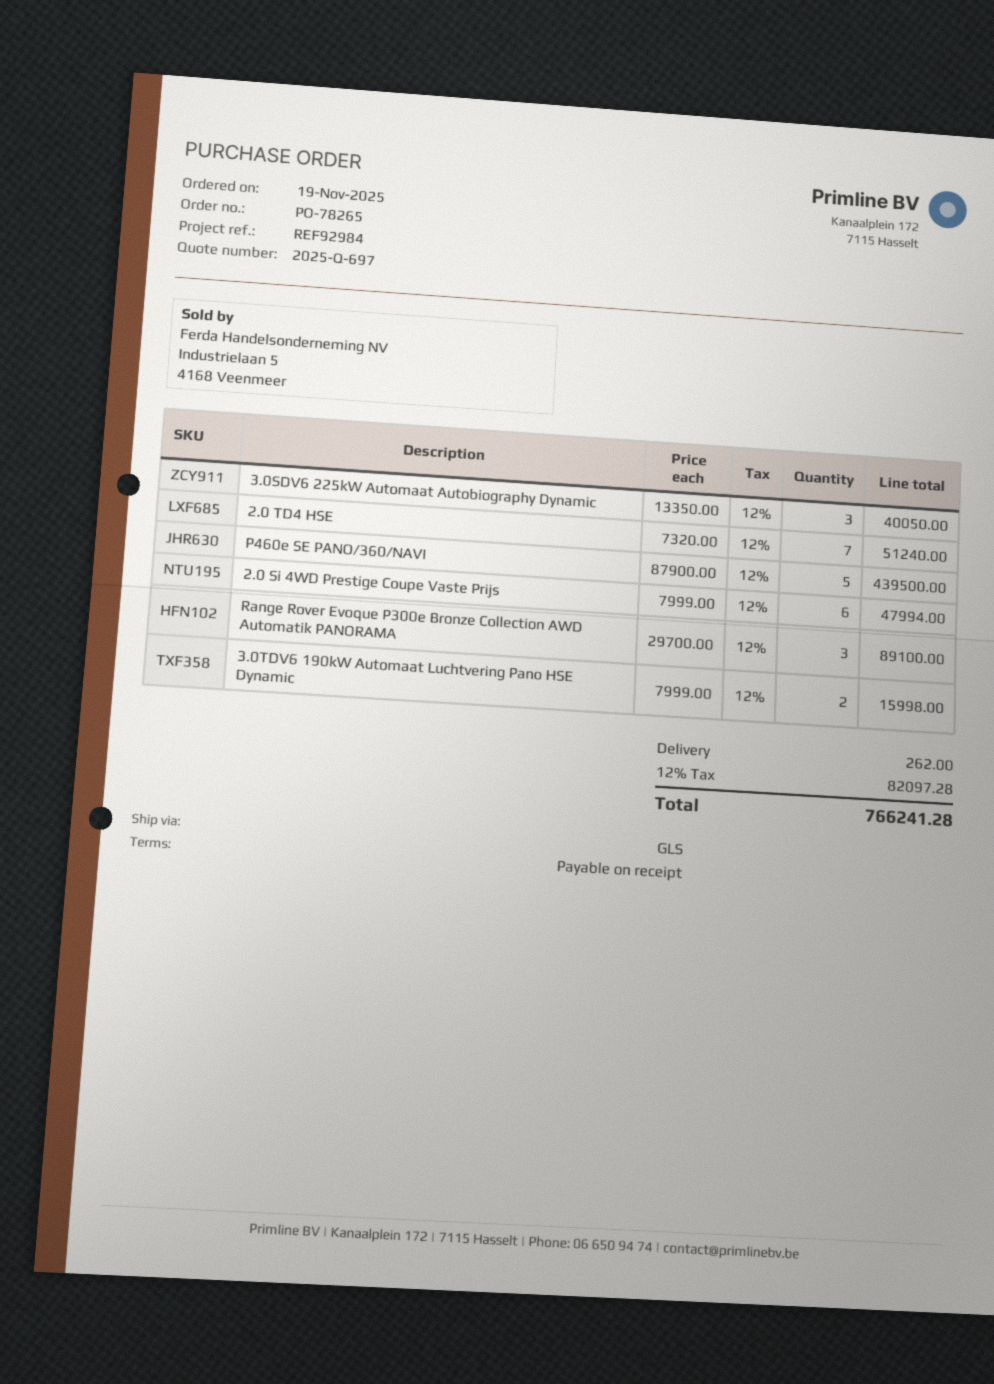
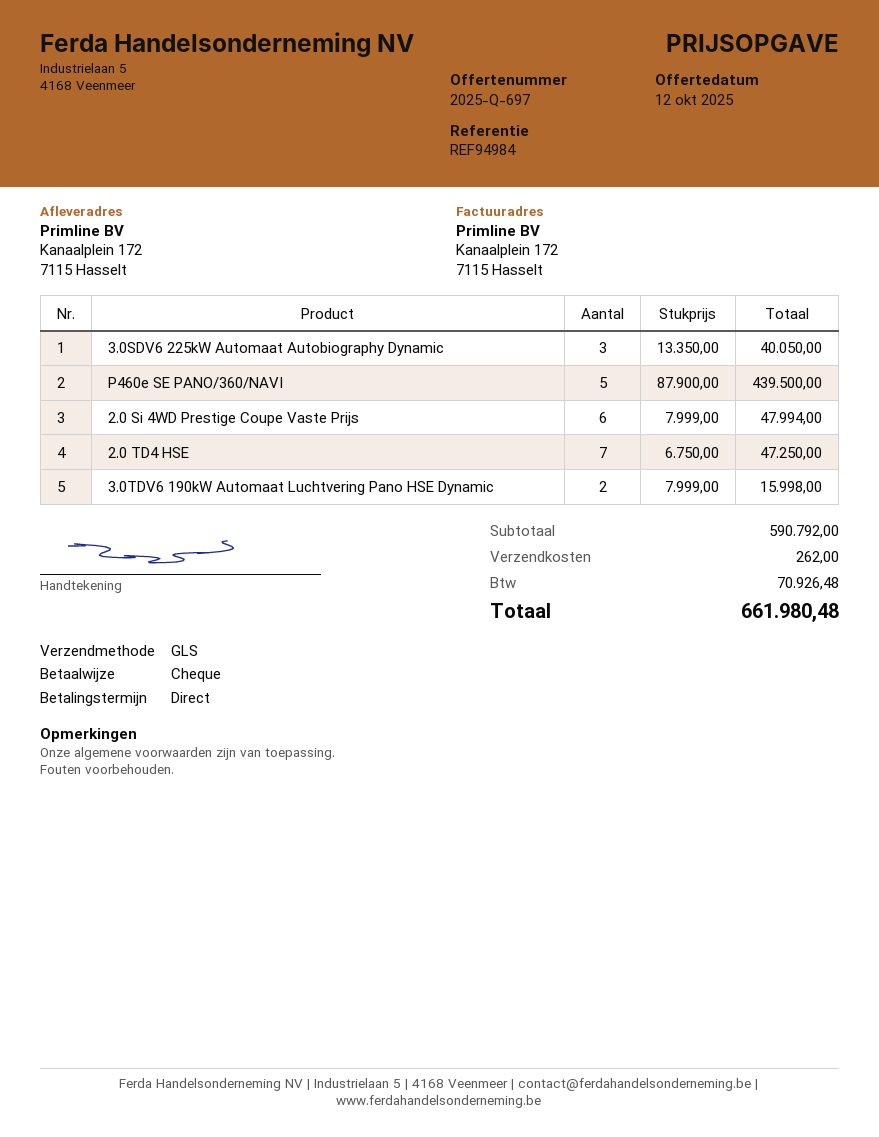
reference: REF92984 -> REF94984
2.0 TD4 HSE: 7 x 7320.00 = 51240.00 -> 7 x 6750.00 = 47250.00
Range Rover Evoque P300e Bronze Collection AWD Automatik PANORAMA: 3 x 29700.00 = 89100.00 -> none
tax: 82097.28 -> 70926.48
total: 766241.28 -> 661980.48

